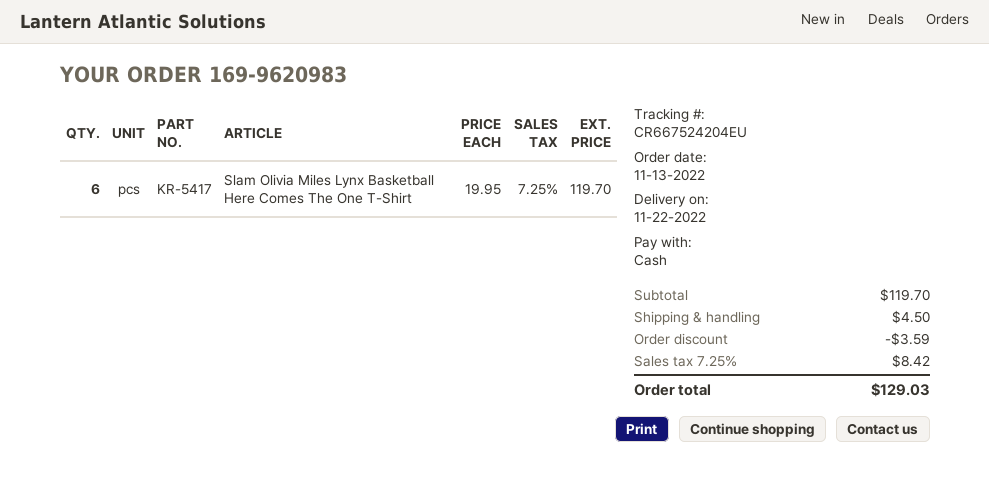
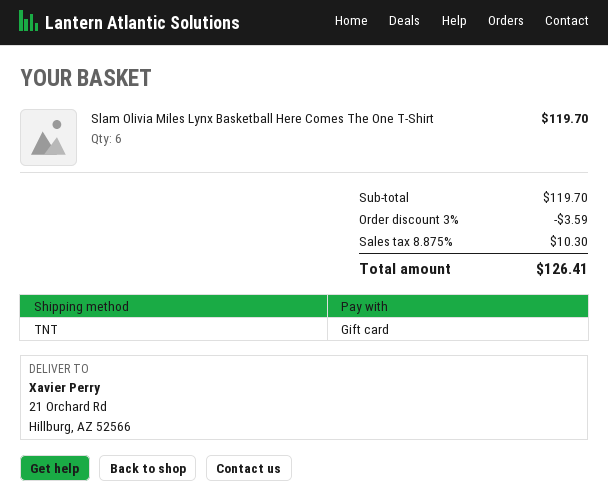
payment method: cash -> gift card
shipping: 4.50 -> none
tax: 7.25% = 8.42 -> 8.875% = 10.30
total: 129.03 -> 126.41

